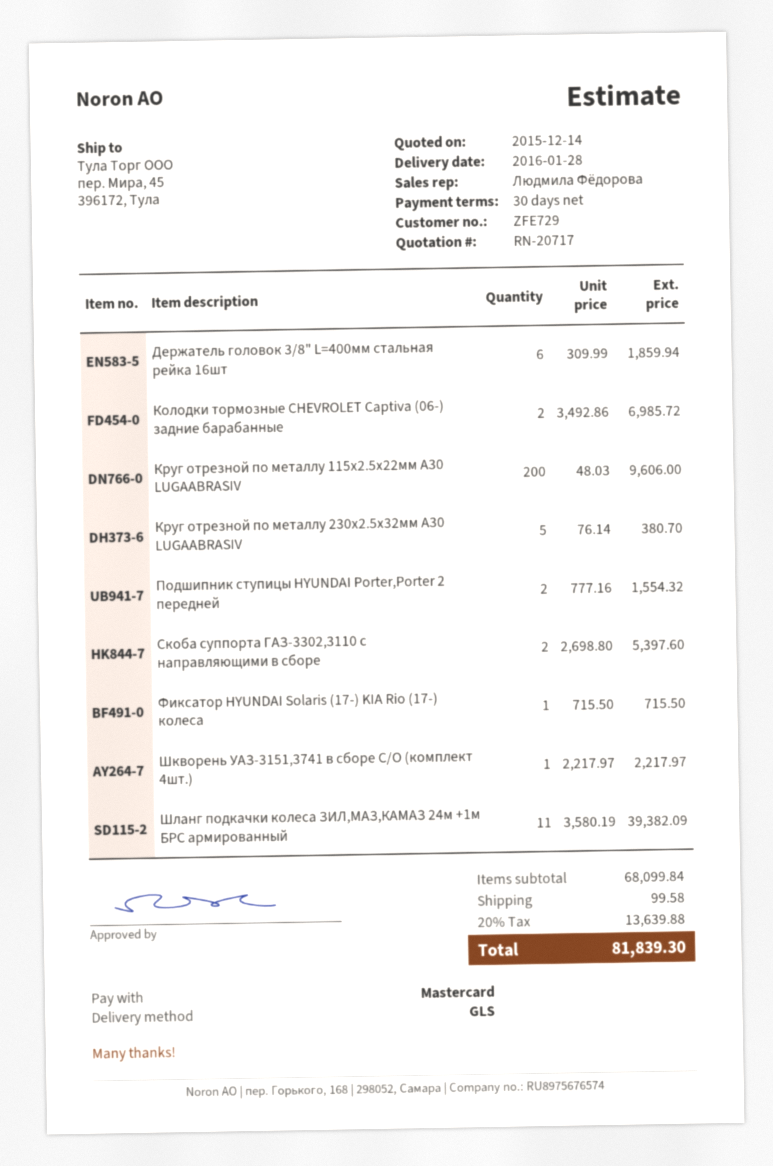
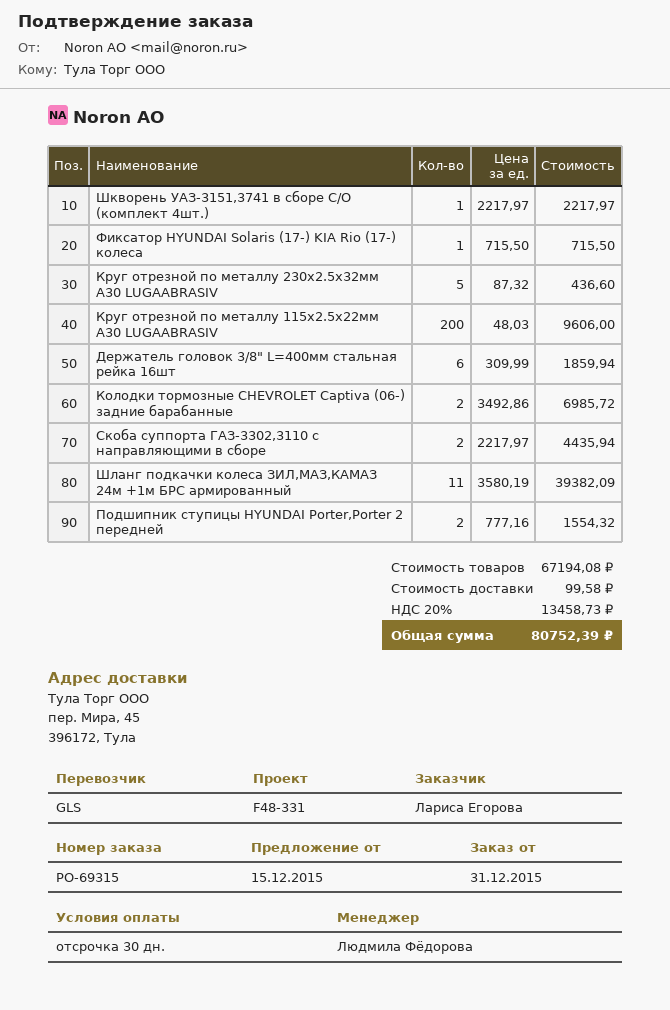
quote date: 2015-12-14 -> 2015-12-15
Круг отрезной по металлу 230х2.5х32мм А30 LUGAABRASIV: 5 x 76.14 = 380.70 -> 5 x 87.32 = 436.60
Скоба суппорта ГАЗ-3302,3110 с направляющими в сборе: 2 x 2698.80 = 5397.60 -> 2 x 2217.97 = 4435.94
subtotal: 68099.84 -> 67194.08
tax: 20% = 13639.88 -> 20% = 13458.73
total: 81839.30 -> 80752.39

